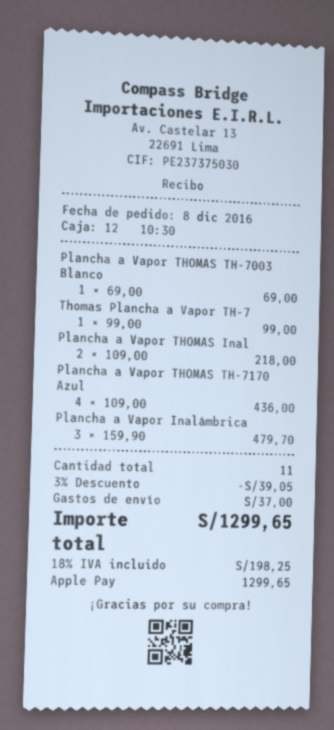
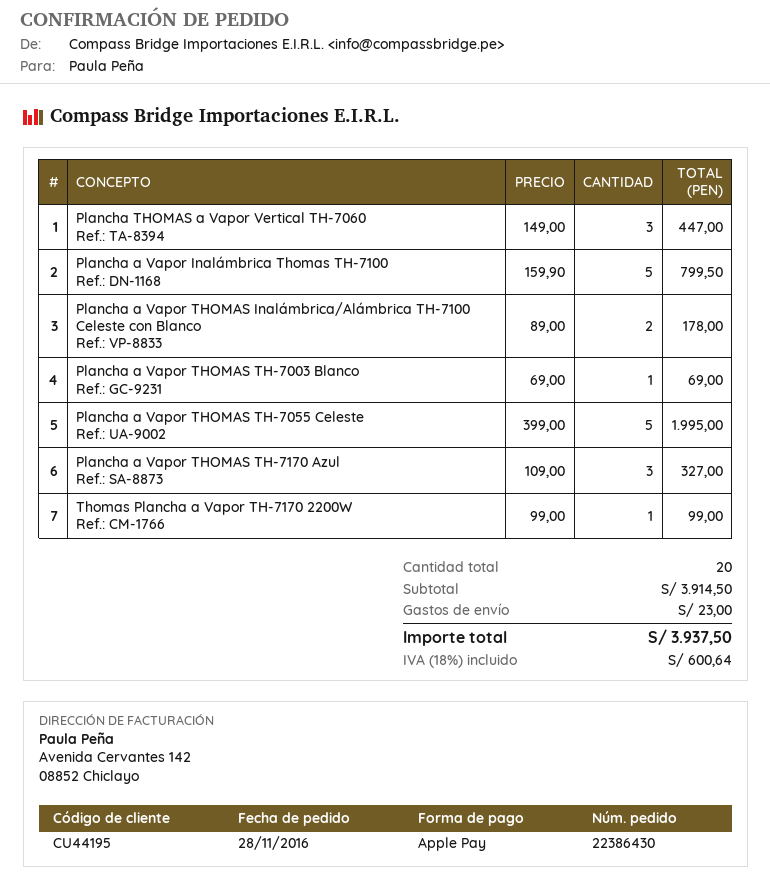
order date: 2016-12-08 -> 2016-11-28
Plancha a Vapor THOMAS Inal: 2 x 109.00 = 218.00 -> 2 x 89.00 = 178.00
Plancha a Vapor THOMAS TH-7170 Azul: 4 x 109.00 = 436.00 -> 3 x 109.00 = 327.00
Plancha a Vapor Inalámbrica: 3 x 159.90 = 479.70 -> 5 x 159.90 = 799.50
Plancha THOMAS a Vapor Vertical TH-7060: none -> 3 x 149.00 = 447.00
Plancha a Vapor THOMAS TH-7055 Celeste: none -> 5 x 399.00 = 1995.00
total quantity: 11 -> 20
discount: 3% = 39.05 -> none
shipping: 37.00 -> 23.00
tax: 18% = 198.25 -> 18% = 600.64
total: 1299.65 -> 3937.50

